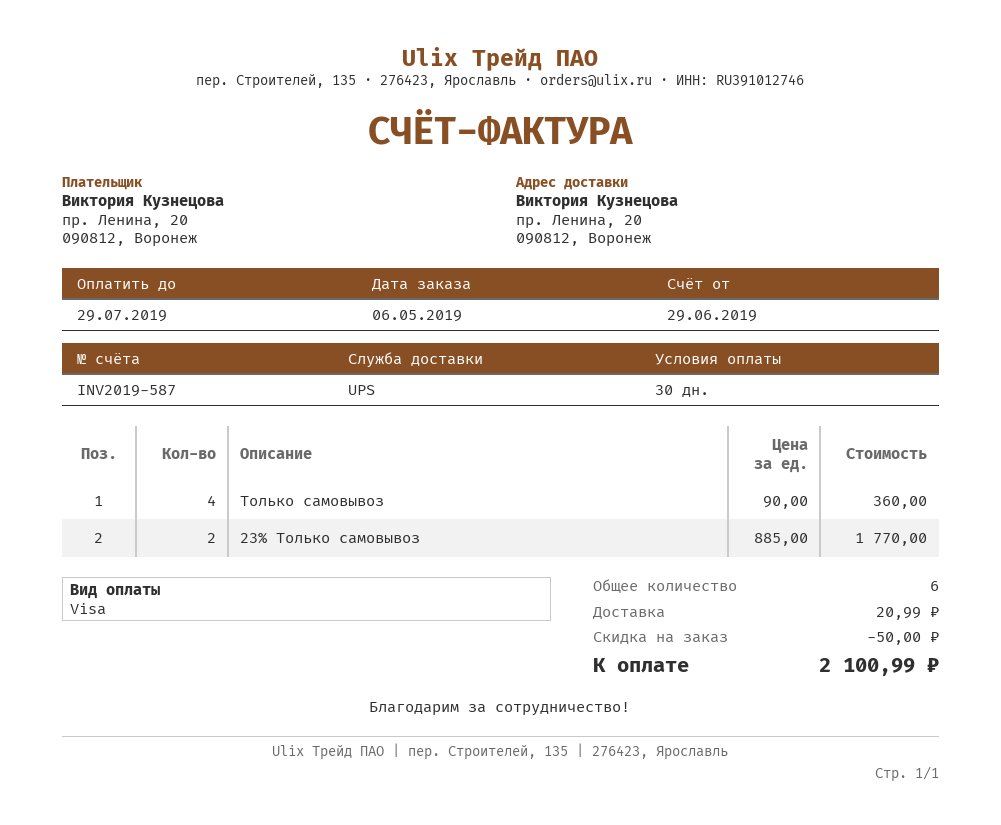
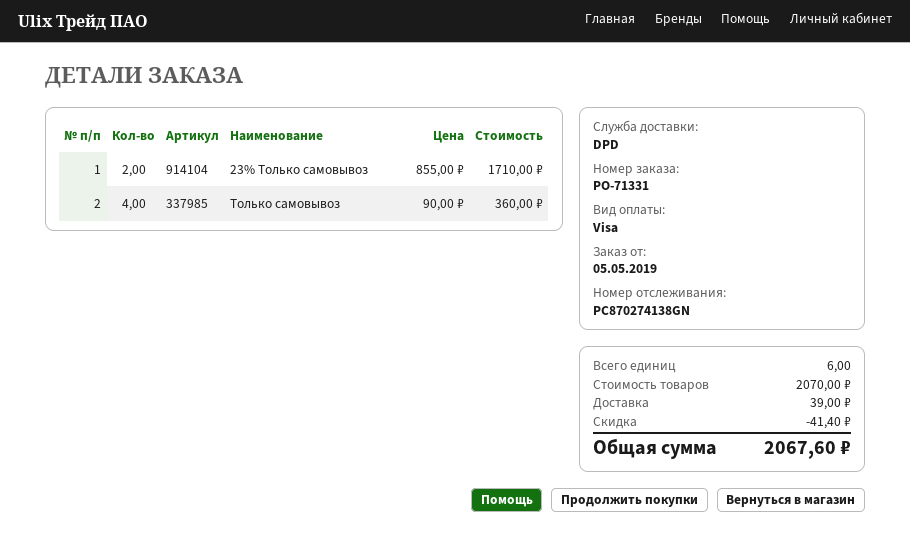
order date: 2019-05-06 -> 2019-05-05
shipping method: UPS -> DPD
23% Только самовывоз: 2 x 885.00 = 1770.00 -> 2 x 855.00 = 1710.00
discount: 50.00 -> 41.40
shipping: 20.99 -> 39.00
total: 2100.99 -> 2067.60

